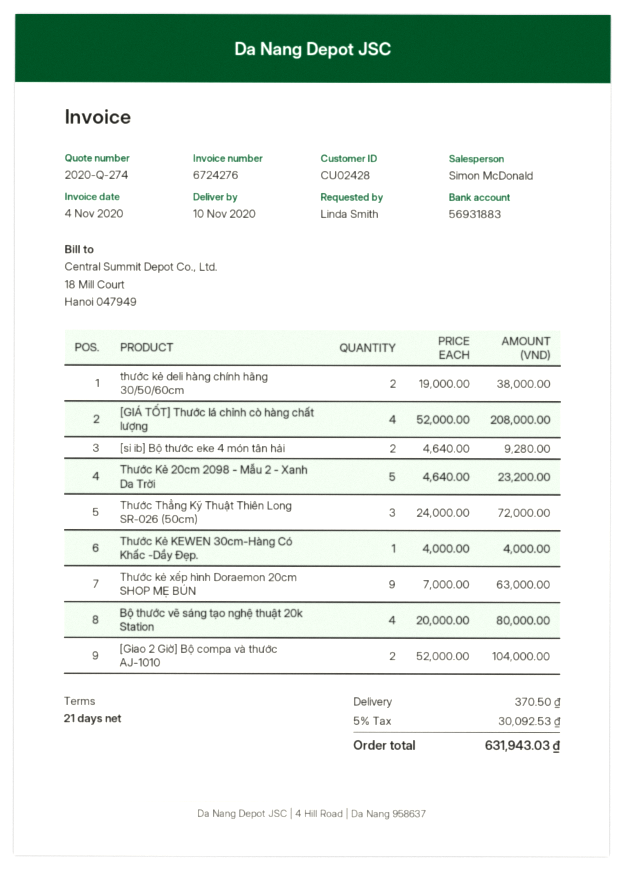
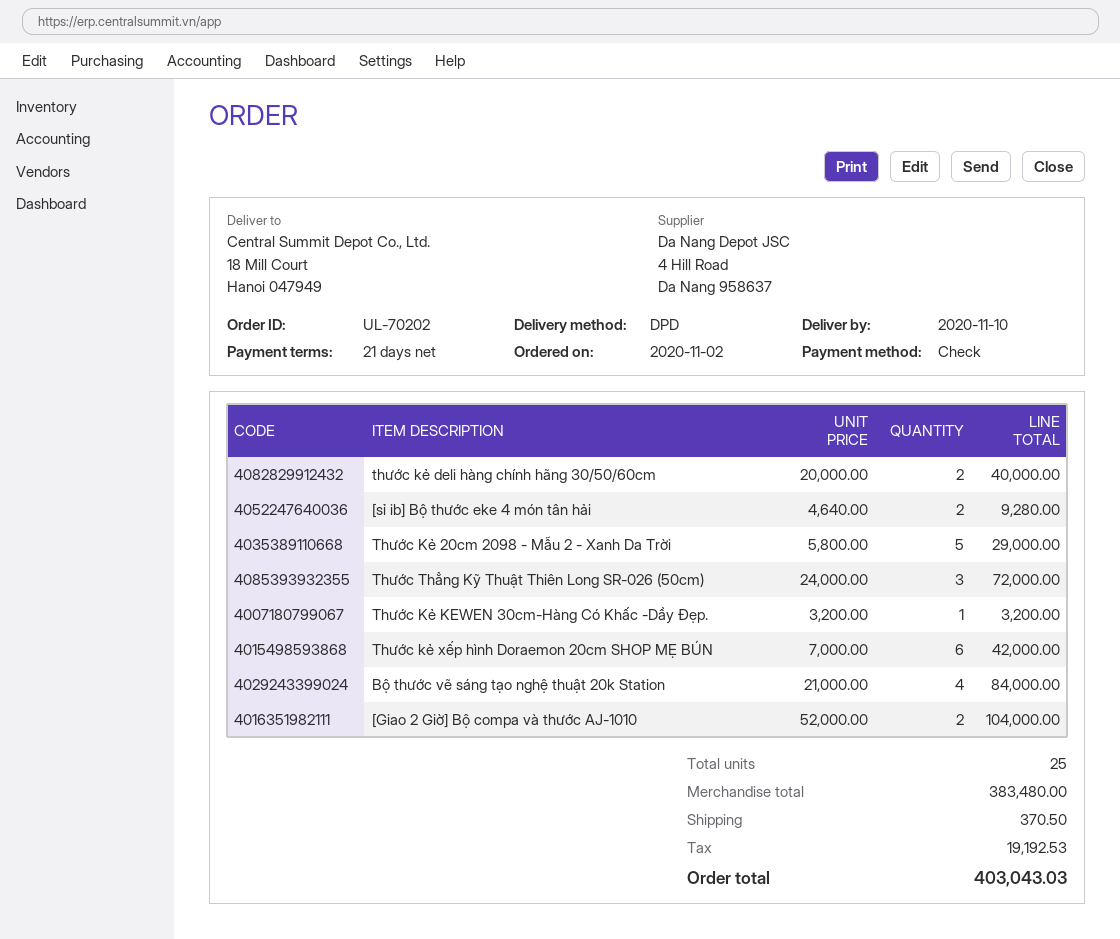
thước kẻ deli hàng chính hãng 30/50/60cm: 2 x 19000.00 = 38000.00 -> 2 x 20000.00 = 40000.00
[GIÁ TỐT] Thước lá chỉnh cò hàng chất lượng: 4 x 52000.00 = 208000.00 -> none
Thước Kẻ 20cm 2098 - Mẫu 2 - Xanh Da Trời: 5 x 4640.00 = 23200.00 -> 5 x 5800.00 = 29000.00
Thước Kẻ KEWEN 30cm-Hàng Có Khấc -Dầy Đẹp.: 1 x 4000.00 = 4000.00 -> 1 x 3200.00 = 3200.00
Thước kẻ xếp hình Doraemon 20cm SHOP MẸ BÚN: 9 x 7000.00 = 63000.00 -> 6 x 7000.00 = 42000.00
Bộ thước vẽ sáng tạo nghệ thuật 20k Station: 4 x 20000.00 = 80000.00 -> 4 x 21000.00 = 84000.00
tax: 30092.53 -> 19192.53
total: 631943.03 -> 403043.03

